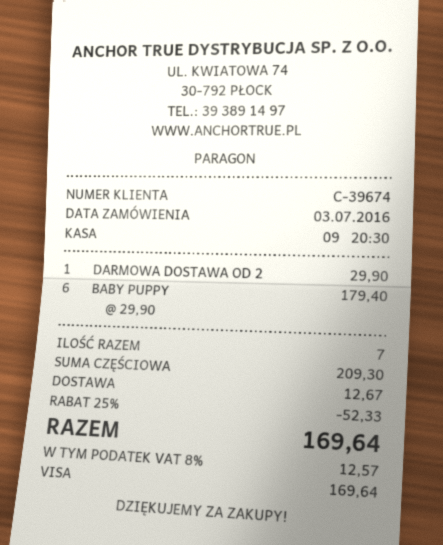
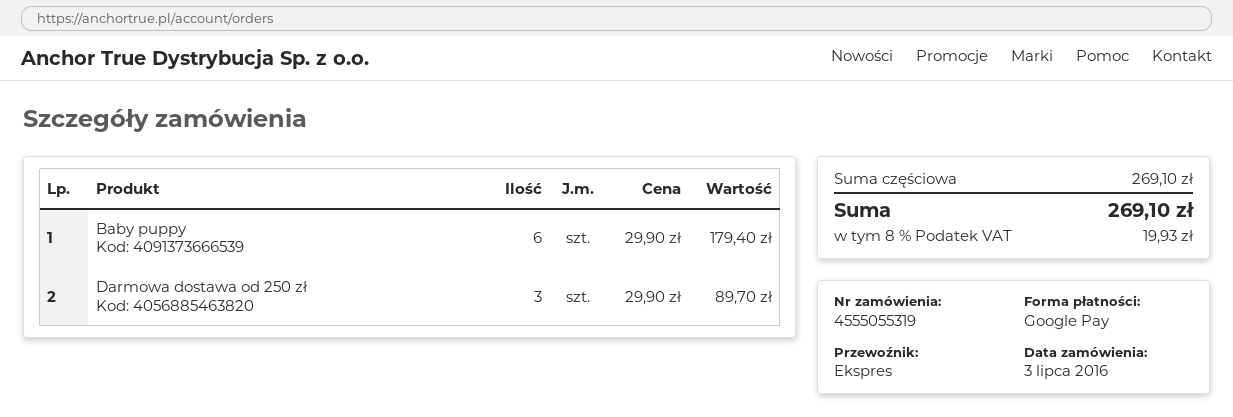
payment method: Visa -> Google Pay
DARMOWA DOSTAWA OD 2: 1 x 29.90 = 29.90 -> 3 x 29.90 = 89.70
subtotal: 209.30 -> 269.10
discount: 25% = 52.33 -> none
shipping: 12.67 -> none
tax: 8% = 12.57 -> 8% = 19.93
total: 169.64 -> 269.10

